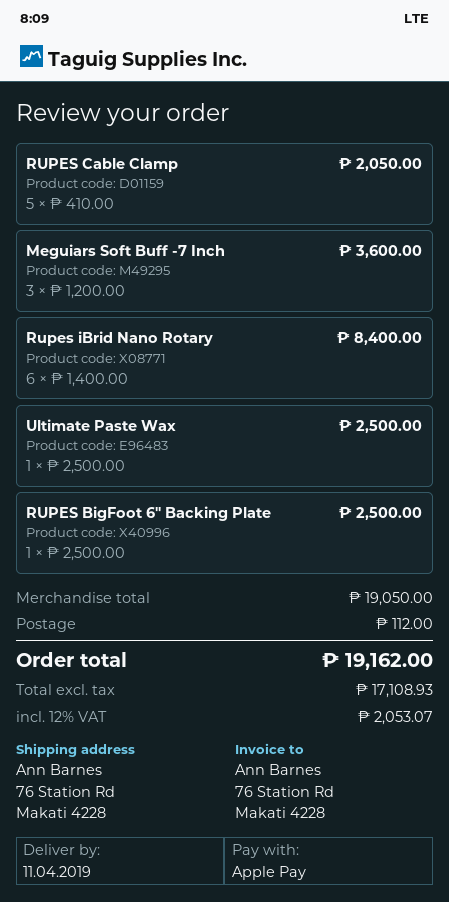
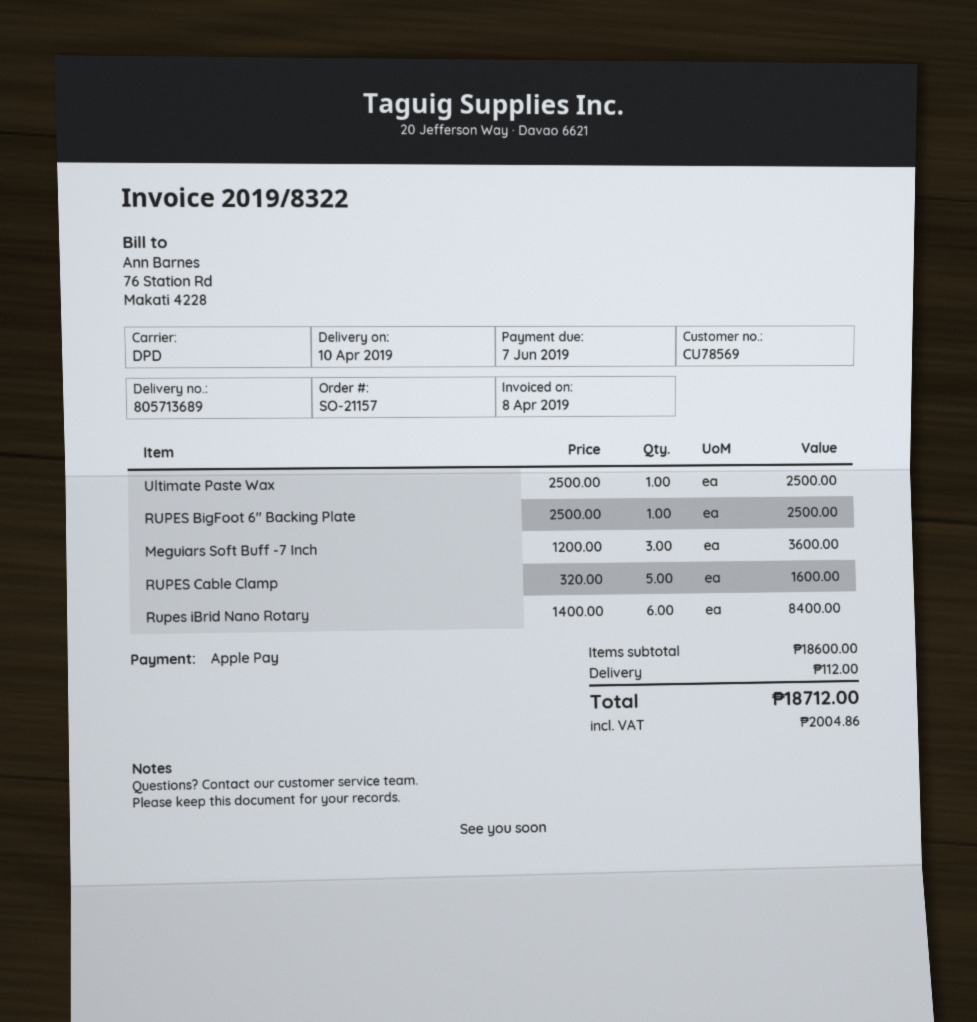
delivery date: 2019-04-11 -> 2019-04-10
RUPES Cable Clamp: 5 x 410.00 = 2050.00 -> 5 x 320.00 = 1600.00
subtotal: 19050.00 -> 18600.00
tax: 2053.07 -> 2004.86
total: 19162.00 -> 18712.00

